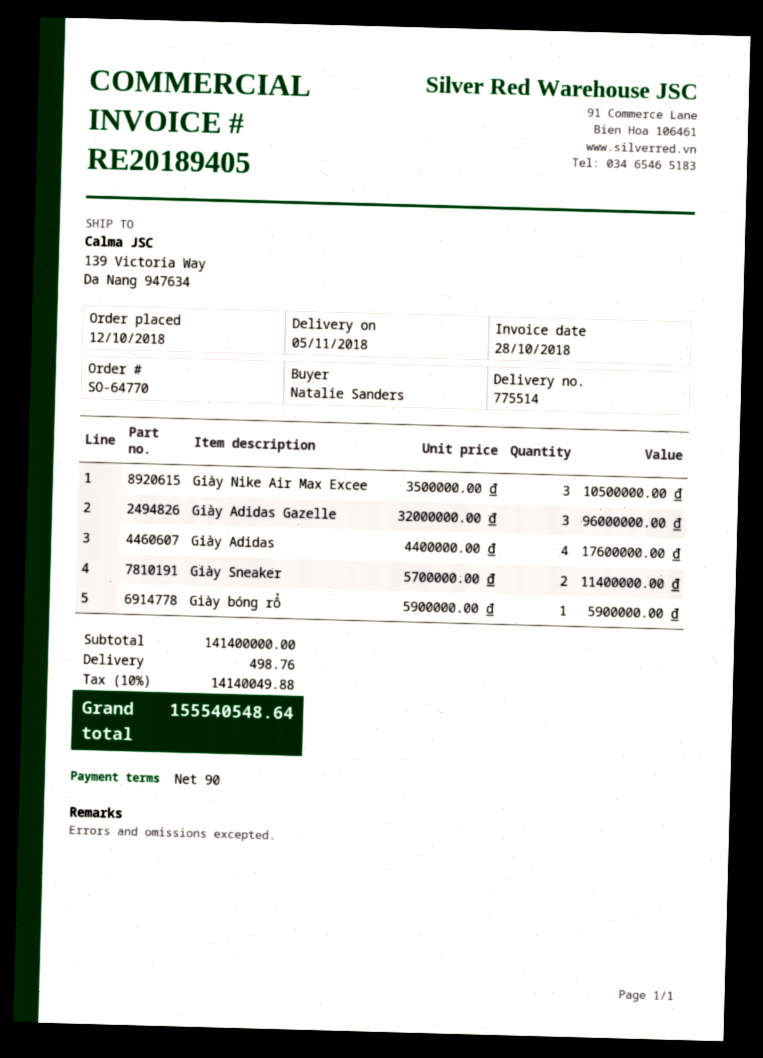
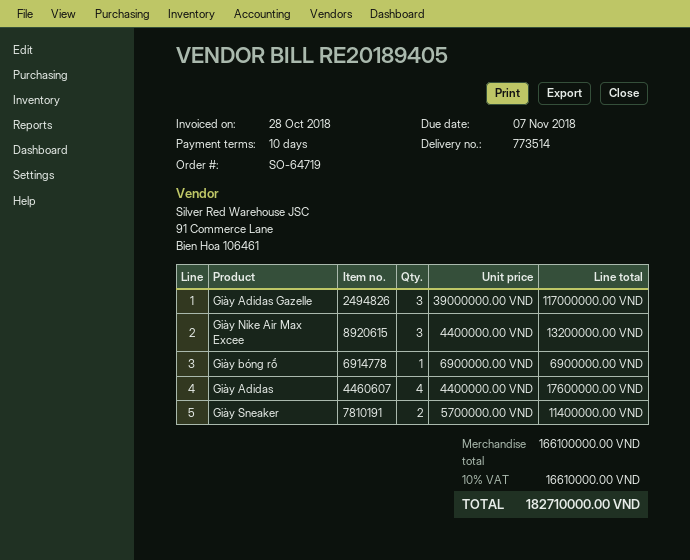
order number: SO-64770 -> SO-64719
delivery note number: 775514 -> 773514
payment terms: 90 days -> 10 days
Giày Nike Air Max Excee: 3 x 3500000.00 = 10500000.00 -> 3 x 4400000.00 = 13200000.00
Giày Adidas Gazelle: 3 x 32000000.00 = 96000000.00 -> 3 x 39000000.00 = 117000000.00
Giày bóng rổ: 1 x 5900000.00 = 5900000.00 -> 1 x 6900000.00 = 6900000.00
subtotal: 141400000.00 -> 166100000.00
shipping: 498.76 -> none
tax: 10% = 14140049.88 -> 10% = 16610000.00
total: 155540548.64 -> 182710000.00

